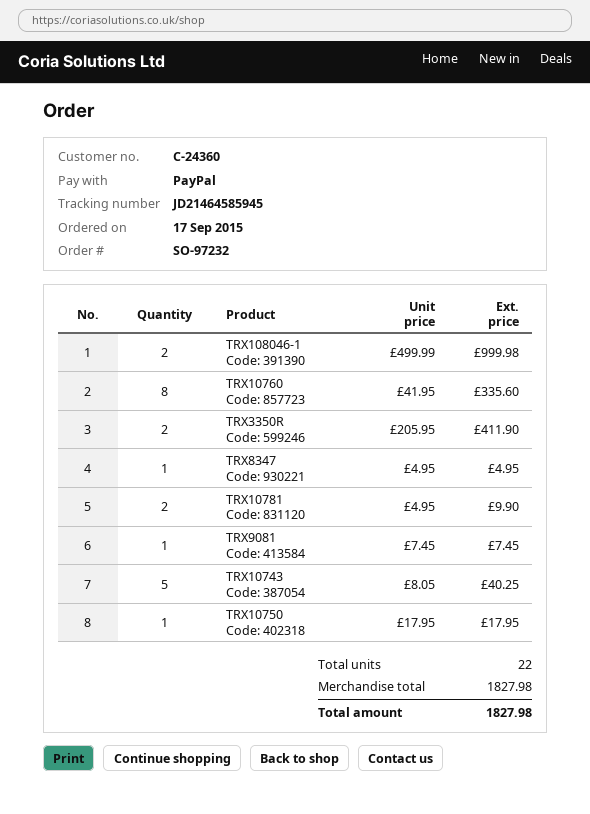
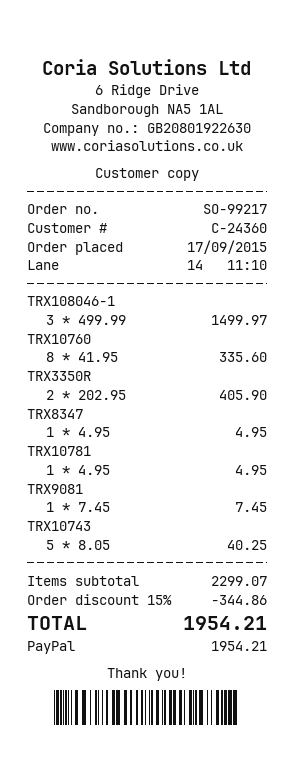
order number: SO-97232 -> SO-99217
TRX108046-1: 2 x 499.99 = 999.98 -> 3 x 499.99 = 1499.97
TRX3350R: 2 x 205.95 = 411.90 -> 2 x 202.95 = 405.90
TRX10781: 2 x 4.95 = 9.90 -> 1 x 4.95 = 4.95
TRX10750: 1 x 17.95 = 17.95 -> none
subtotal: 1827.98 -> 2299.07
discount: none -> 15% = 344.86
total: 1827.98 -> 1954.21

